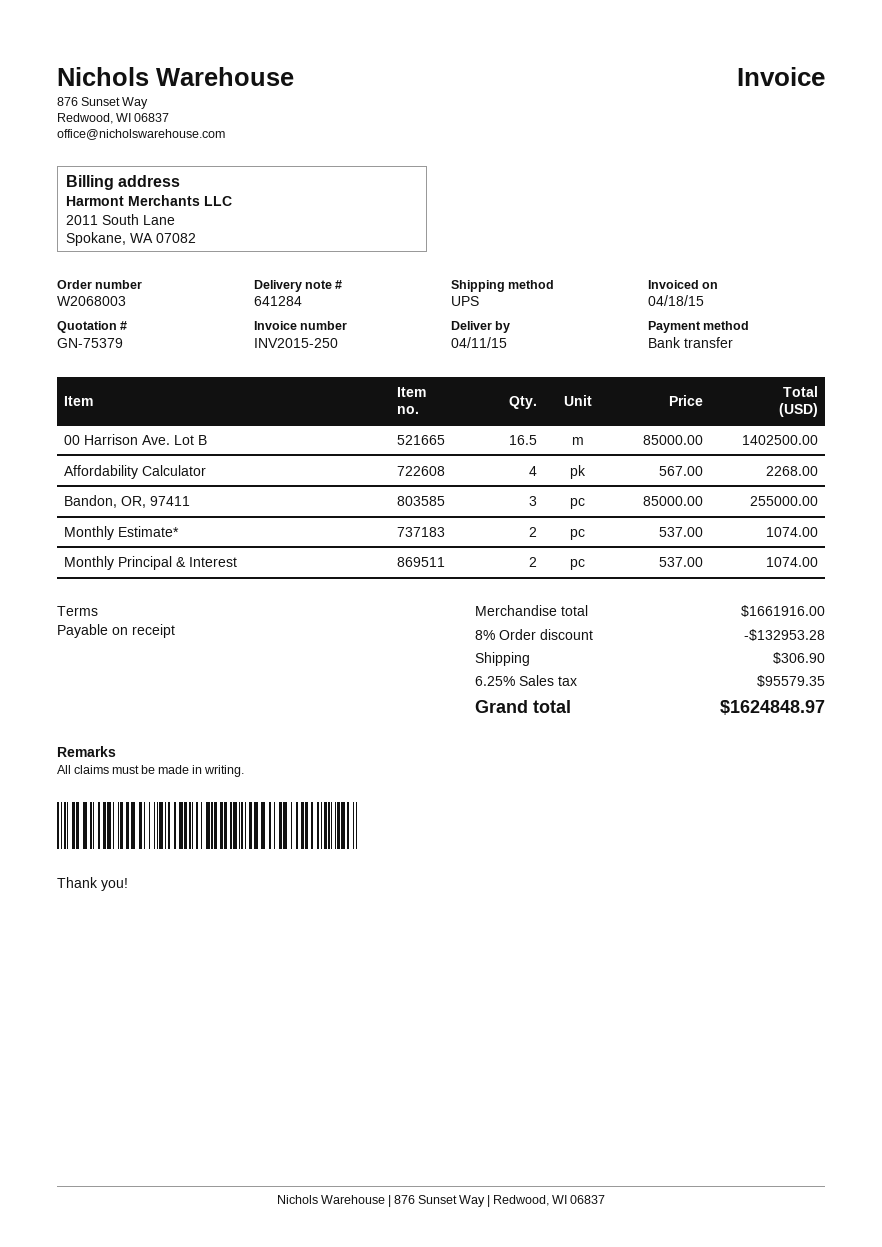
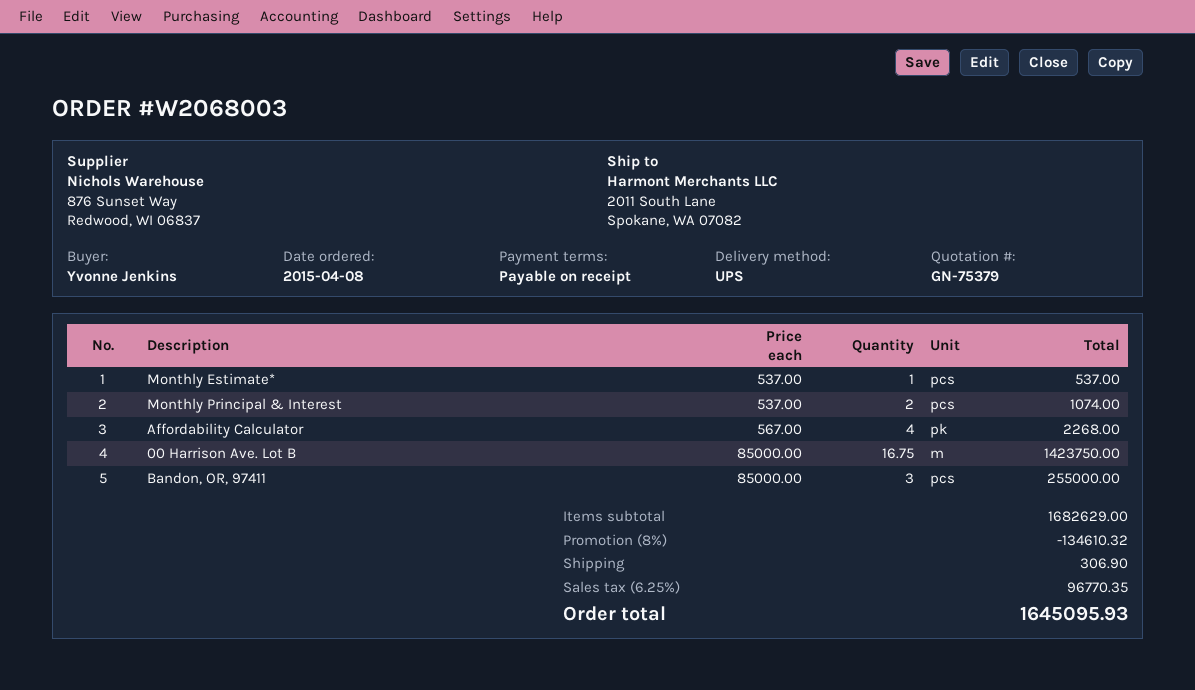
00 Harrison Ave. Lot B: 16.5 x 85000.00 = 1402500.00 -> 16.75 x 85000.00 = 1423750.00
Monthly Estimate*: 2 x 537.00 = 1074.00 -> 1 x 537.00 = 537.00
subtotal: 1661916.00 -> 1682629.00
discount: 8% = 132953.28 -> 8% = 134610.32
tax: 6.25% = 95579.35 -> 6.25% = 96770.35
total: 1624848.97 -> 1645095.93

